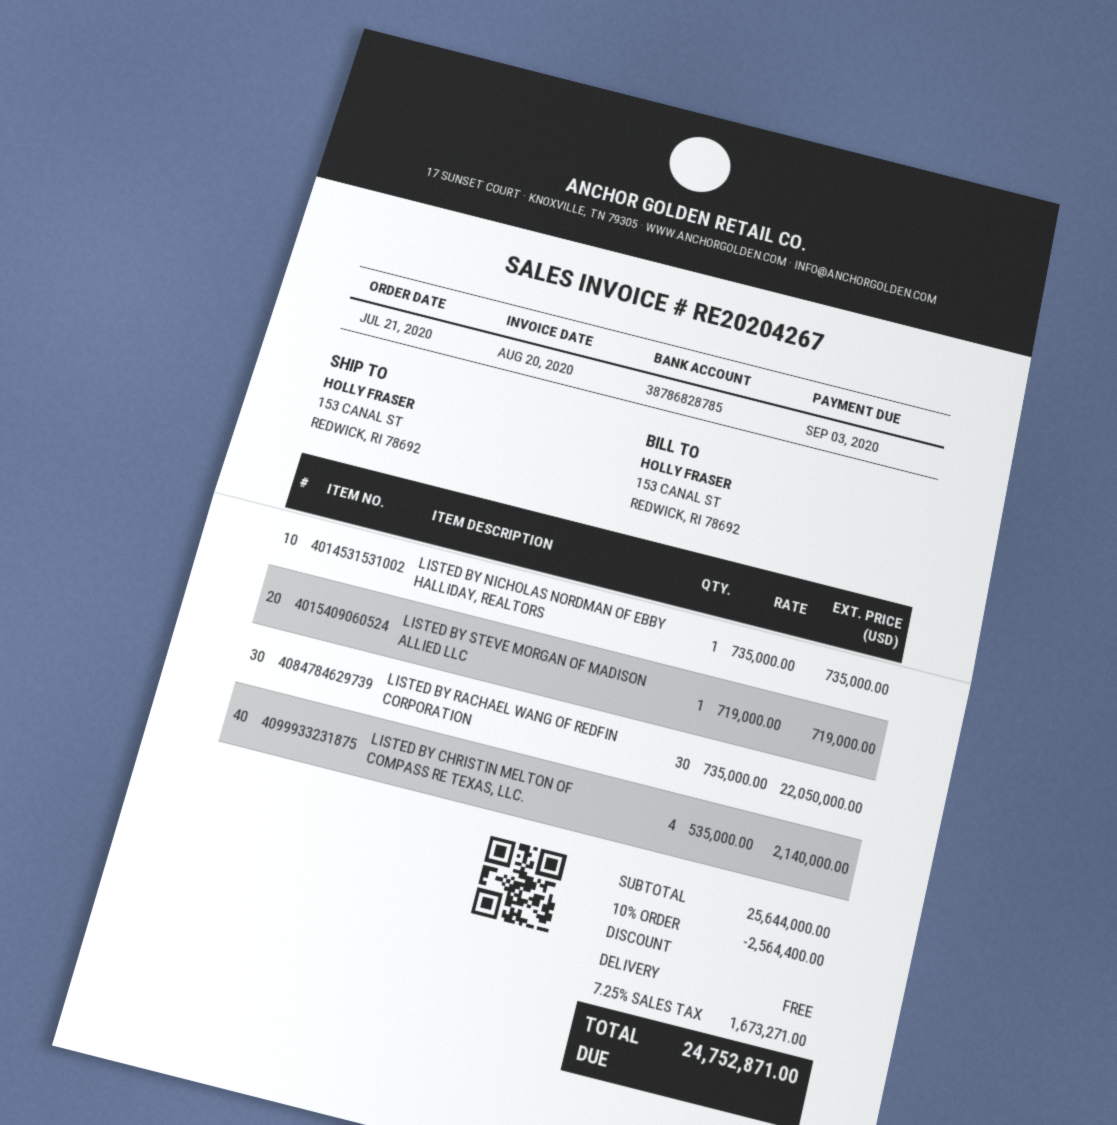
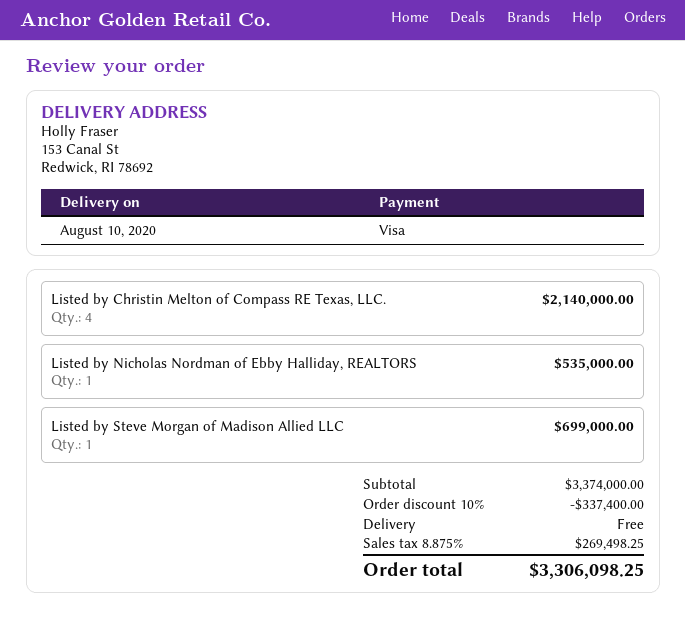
LISTED BY NICHOLAS NORDMAN OF EBBY HALLIDAY, REALTORS: 1 for 735000.00 -> 1 for 535000.00
LISTED BY STEVE MORGAN OF MADISON ALLIED LLC: 1 for 719000.00 -> 1 for 699000.00
LISTED BY RACHAEL WANG OF REDFIN CORPORATION: 30 for 22050000.00 -> none
subtotal: 25644000.00 -> 3374000.00
discount: 10% = 2564400.00 -> 10% = 337400.00
tax: 7.25% = 1673271.00 -> 8.875% = 269498.25
total: 24752871.00 -> 3306098.25

